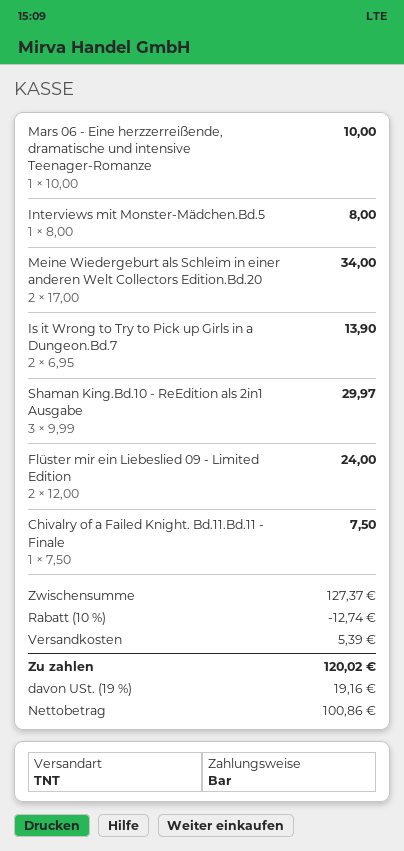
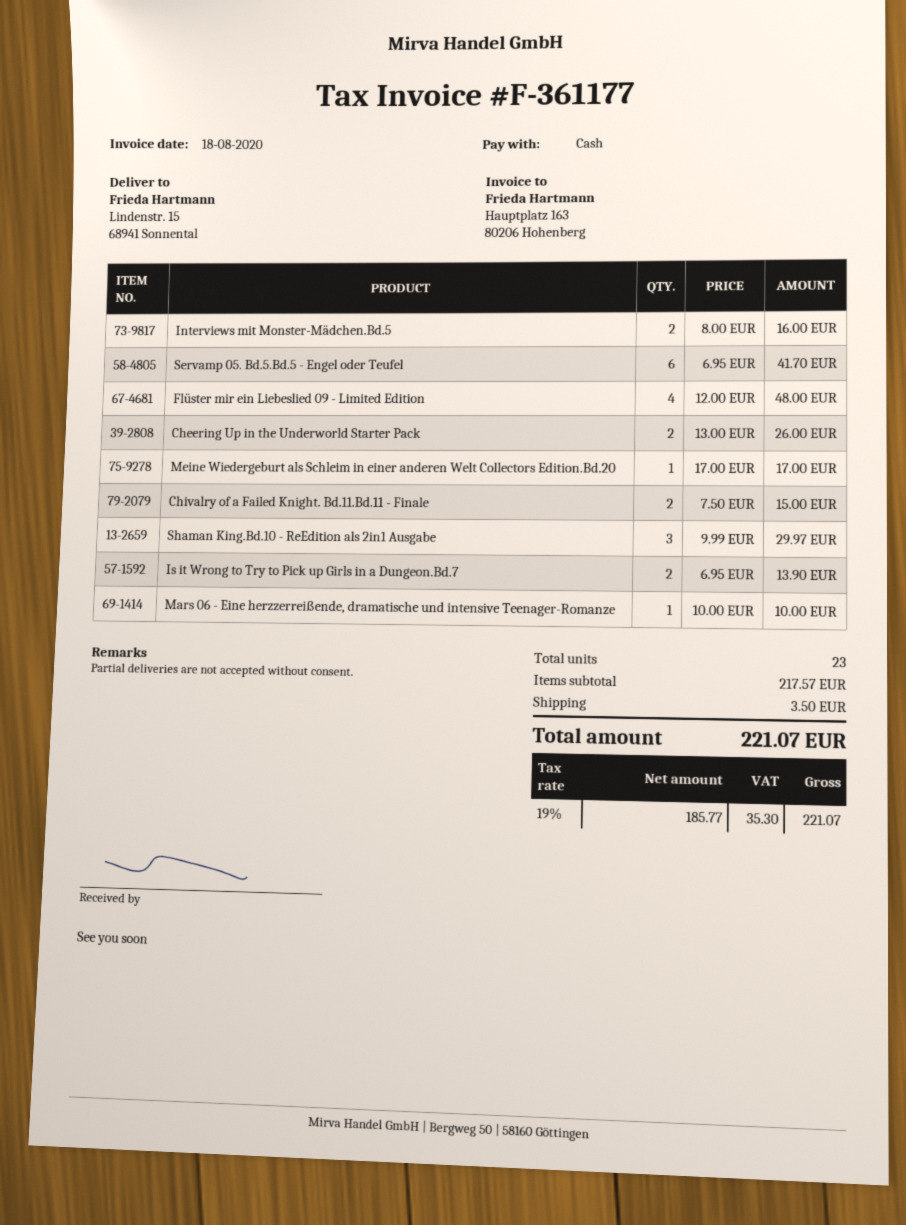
Interviews mit Monster-Mädchen.Bd.5: 1 x 8.00 = 8.00 -> 2 x 8.00 = 16.00
Meine Wiedergeburt als Schleim in einer anderen Welt Collectors Edition.Bd.20: 2 x 17.00 = 34.00 -> 1 x 17.00 = 17.00
Flüster mir ein Liebeslied 09 - Limited Edition: 2 x 12.00 = 24.00 -> 4 x 12.00 = 48.00
Chivalry of a Failed Knight. Bd.11.Bd.11 - Finale: 1 x 7.50 = 7.50 -> 2 x 7.50 = 15.00
Servamp 05. Bd.5.Bd.5 - Engel oder Teufel: none -> 6 x 6.95 = 41.70
Cheering Up in the Underworld Starter Pack: none -> 2 x 13.00 = 26.00
subtotal: 127.37 -> 217.57
discount: 10% = 12.74 -> none
shipping: 5.39 -> 3.50
net: 100.86 -> 185.77
tax: 19% = 19.16 -> 19% = 35.30
total: 120.02 -> 221.07

